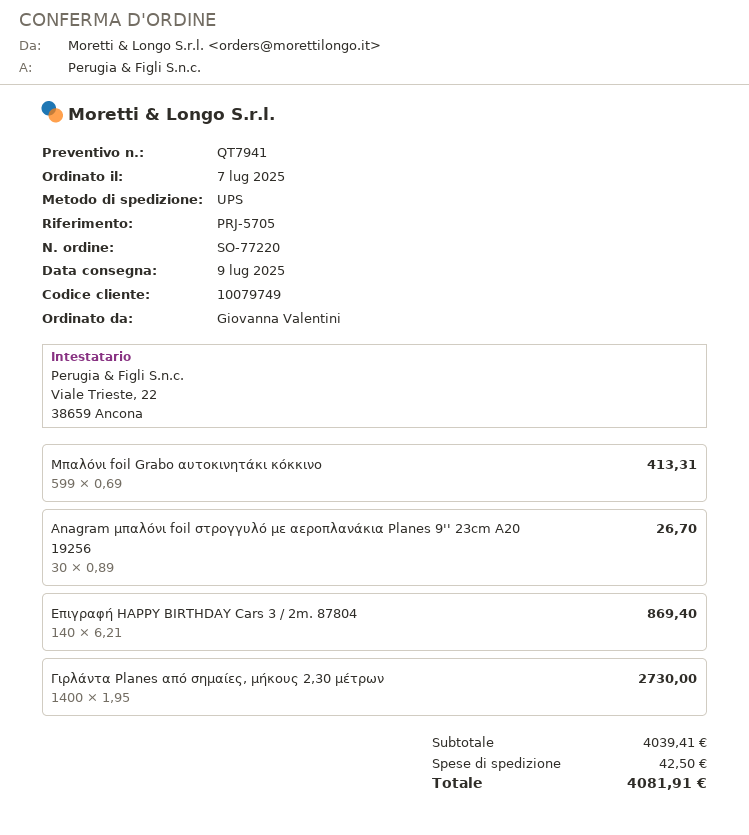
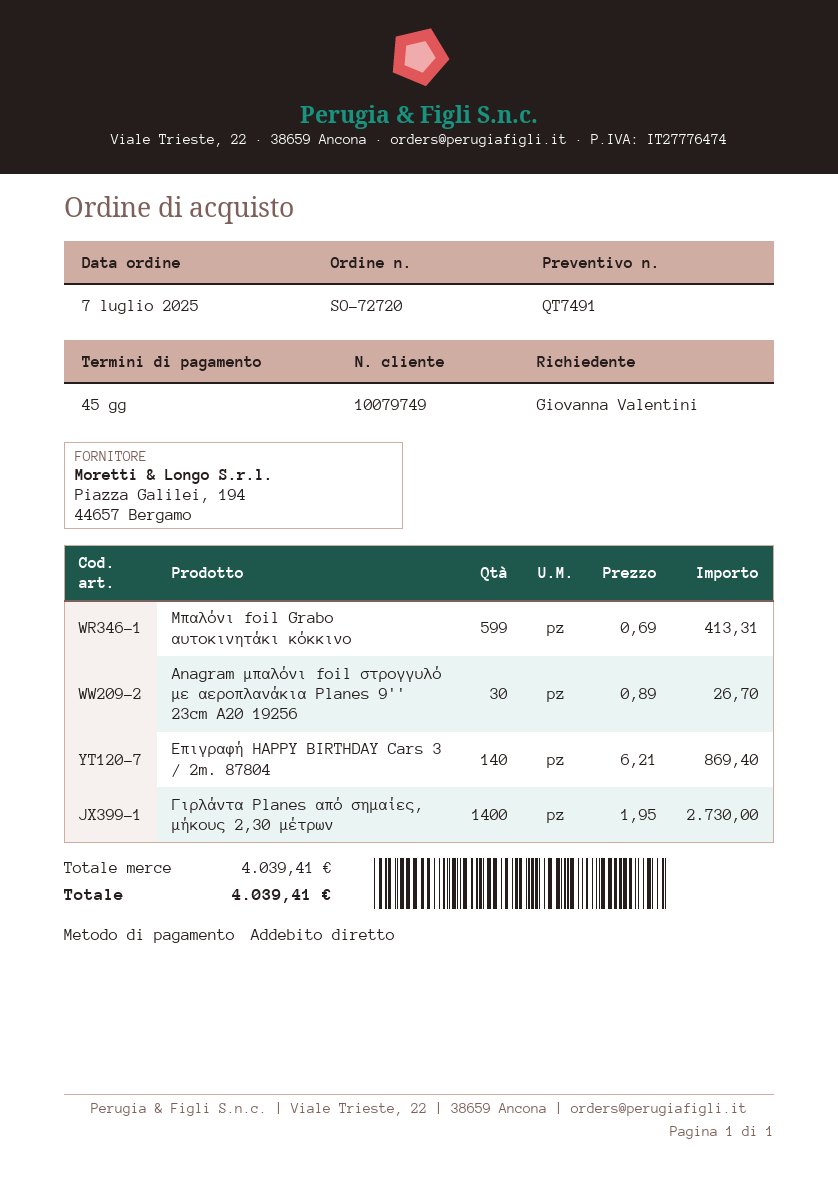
quote number: QT7941 -> QT7491
order number: SO-77220 -> SO-72720
shipping: 42.50 -> none
total: 4081.91 -> 4039.41

